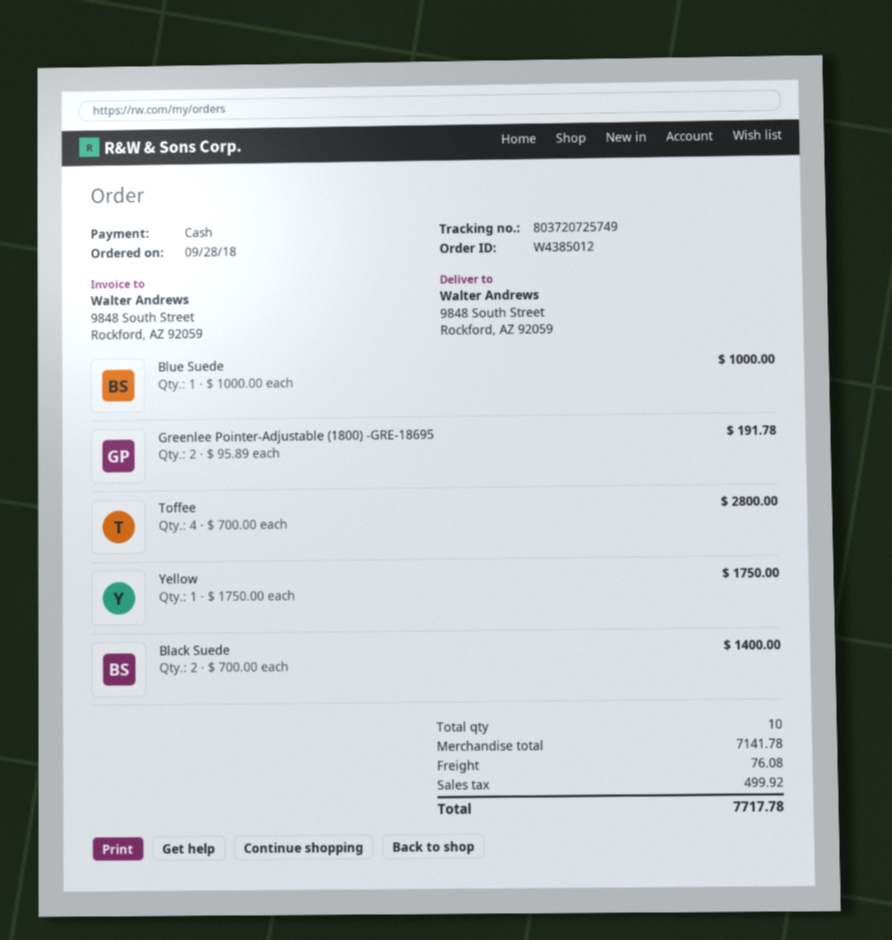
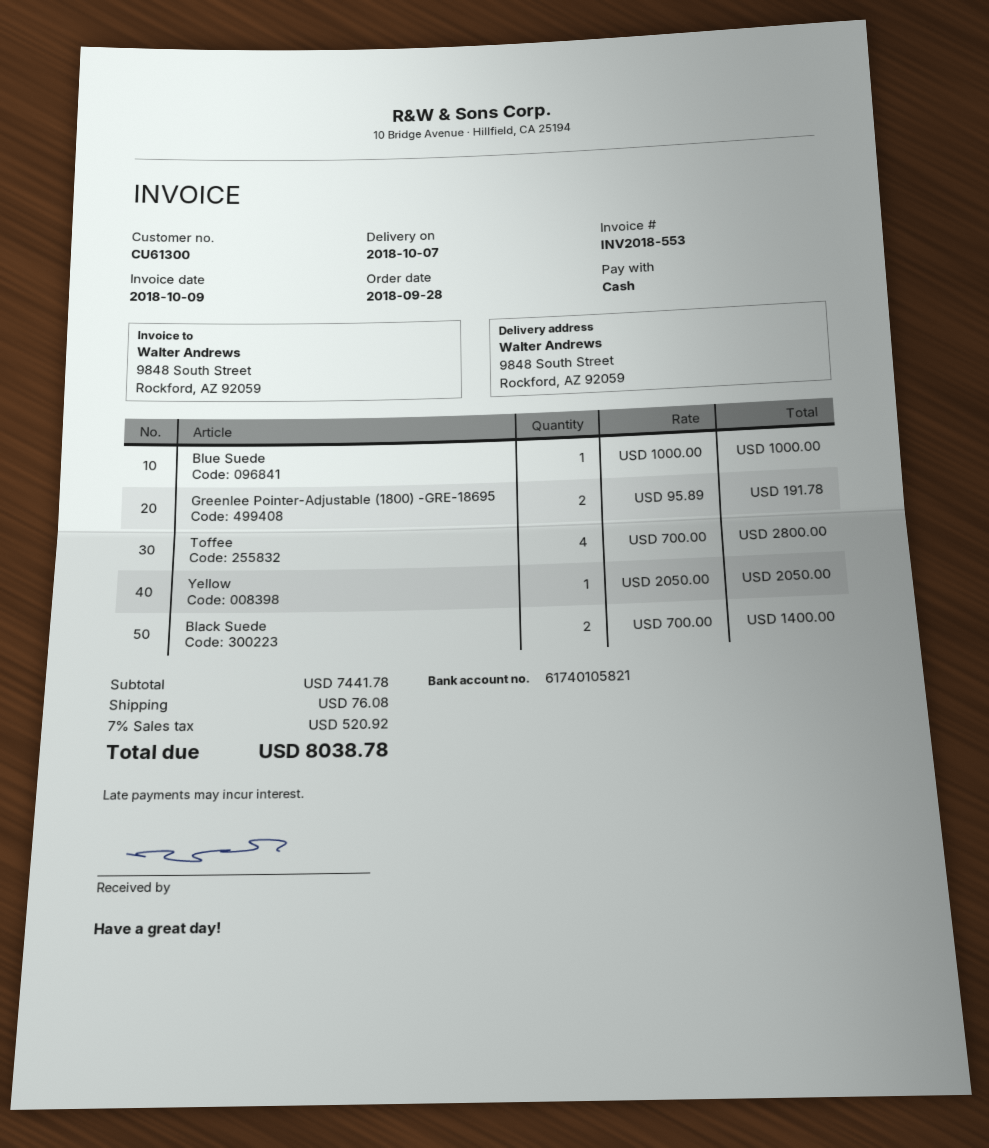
Yellow: 1 x 1750.00 = 1750.00 -> 1 x 2050.00 = 2050.00
subtotal: 7141.78 -> 7441.78
tax: 499.92 -> 520.92
total: 7717.78 -> 8038.78

